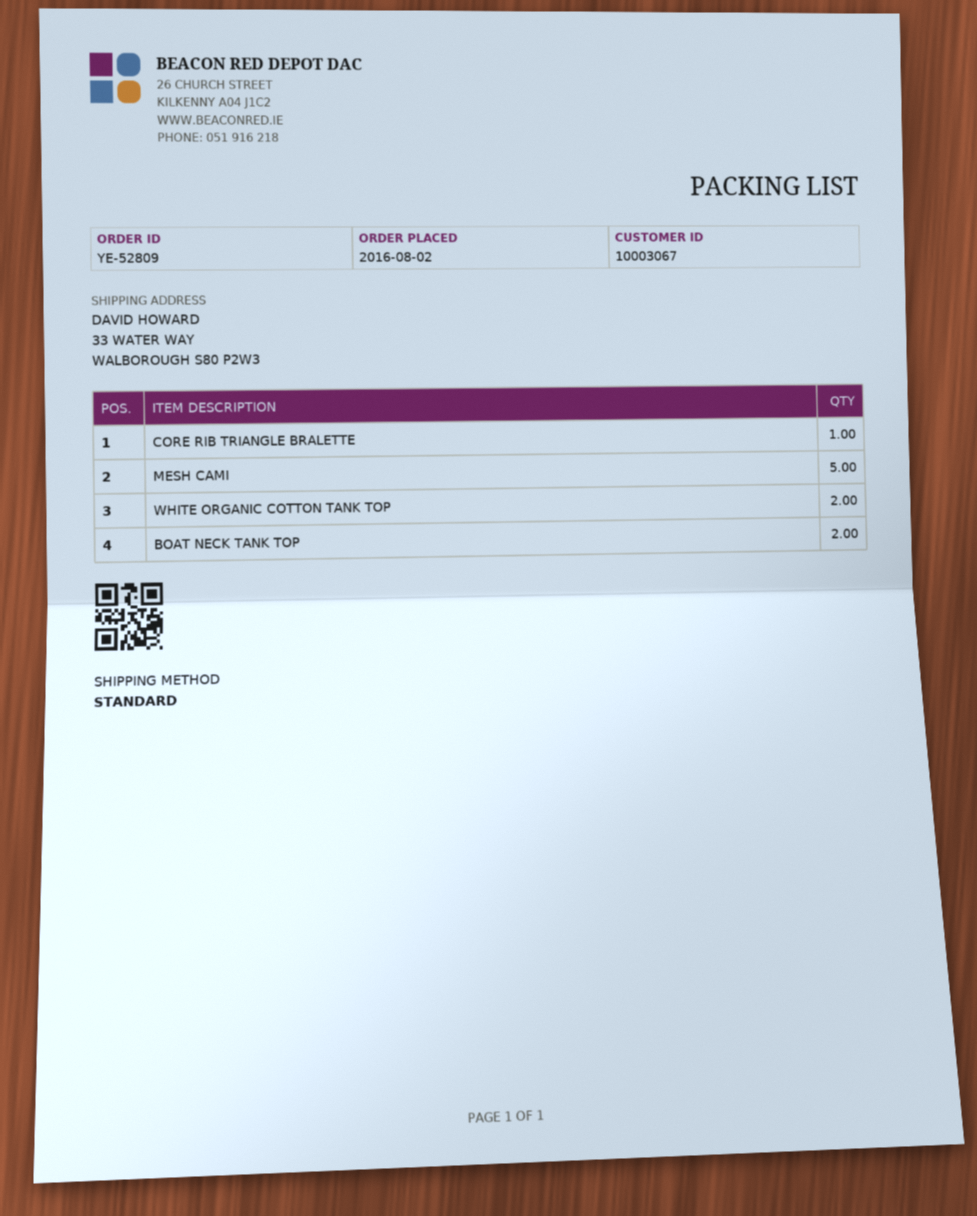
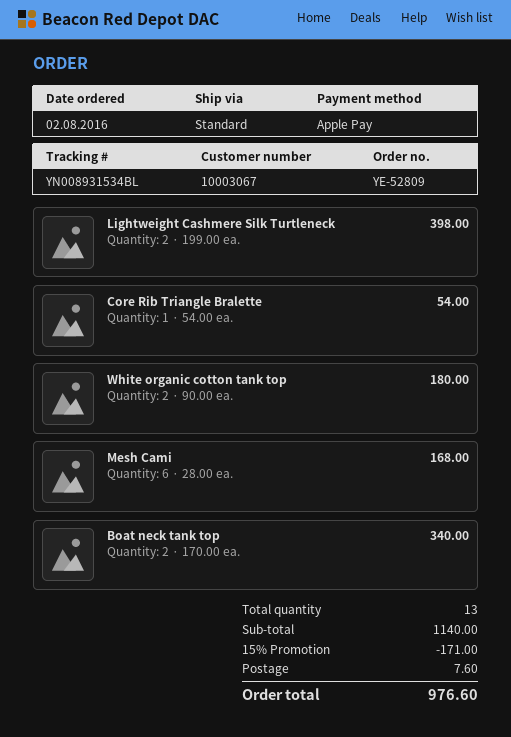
MESH CAMI: 5 -> 6
Lightweight Cashmere Silk Turtleneck: none -> 2

